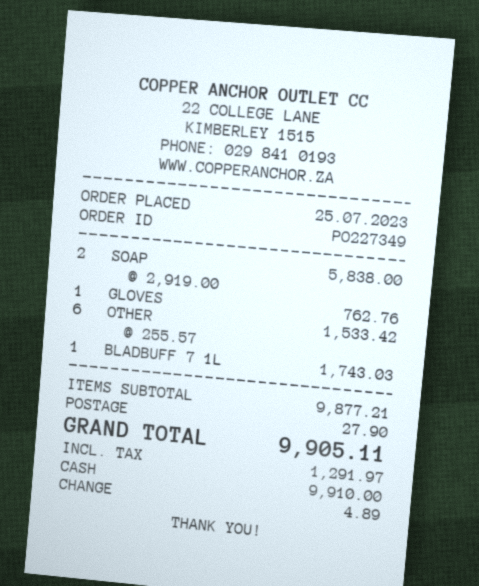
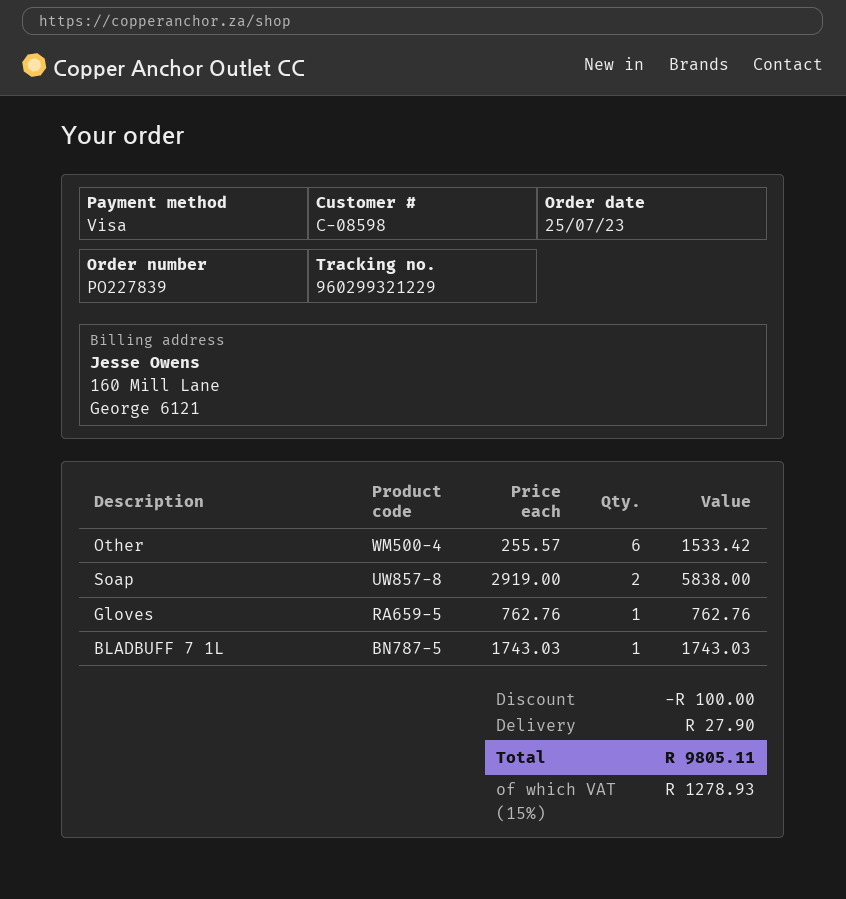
order number: PO227349 -> PO227839
payment method: cash -> Visa
discount: none -> 100.00
tax: 1291.97 -> 1278.93
total: 9905.11 -> 9805.11

